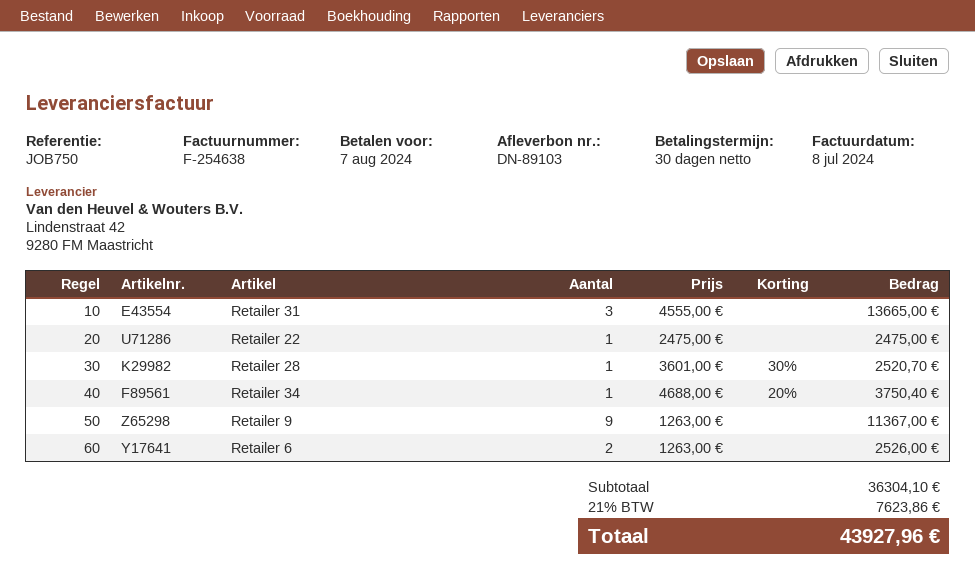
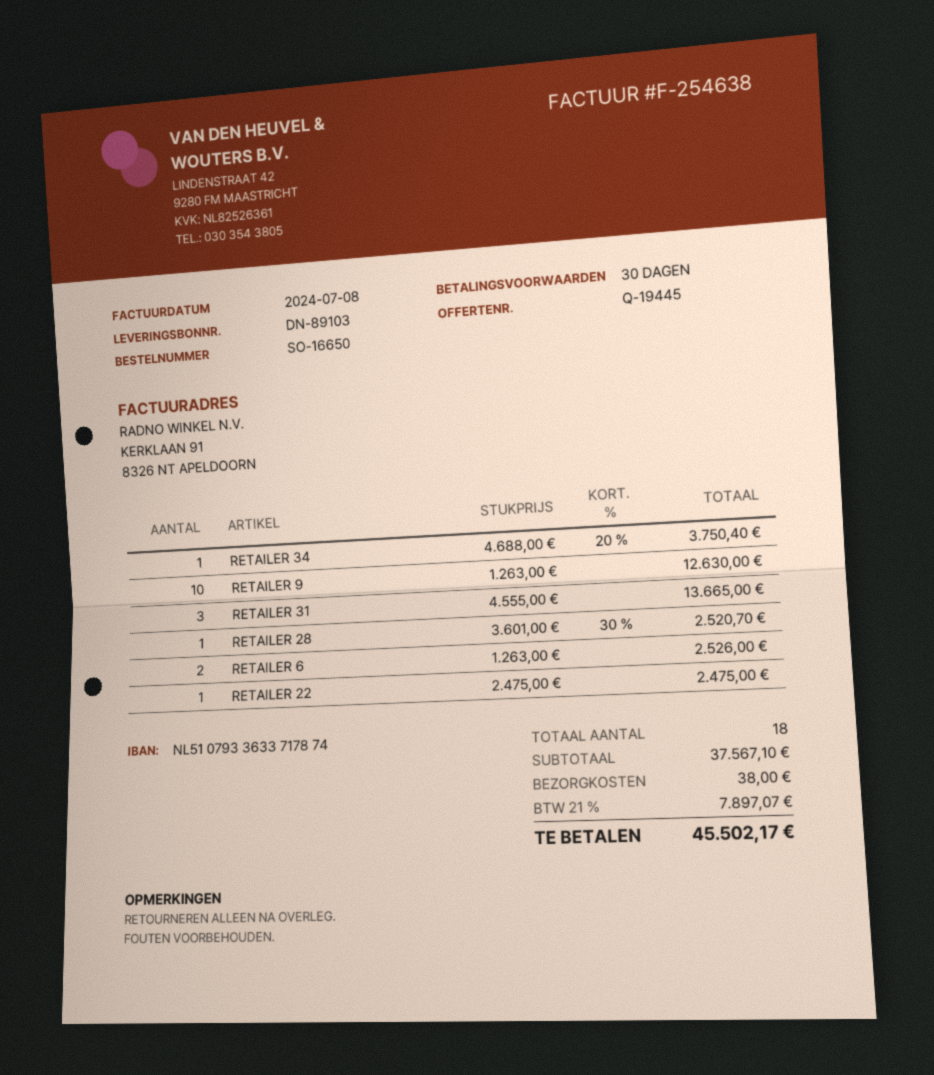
Retailer 9: 9 x 1263.00 = 11367.00 -> 10 x 1263.00 = 12630.00
subtotal: 36304.10 -> 37567.10
shipping: none -> 38.00
tax: 21% = 7623.86 -> 21% = 7897.07
total: 43927.96 -> 45502.17

